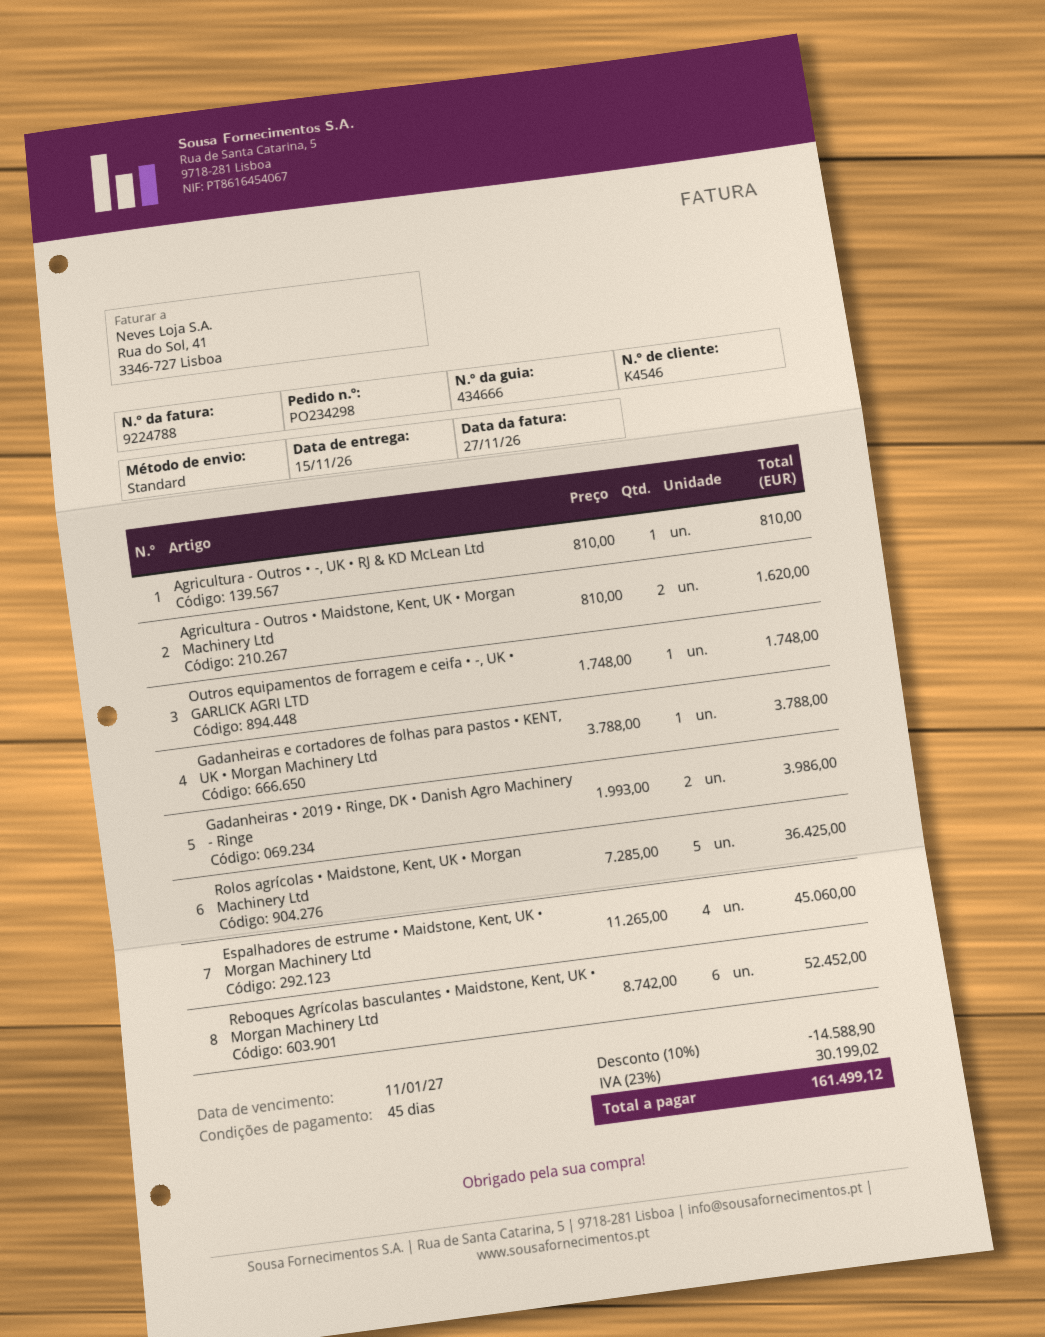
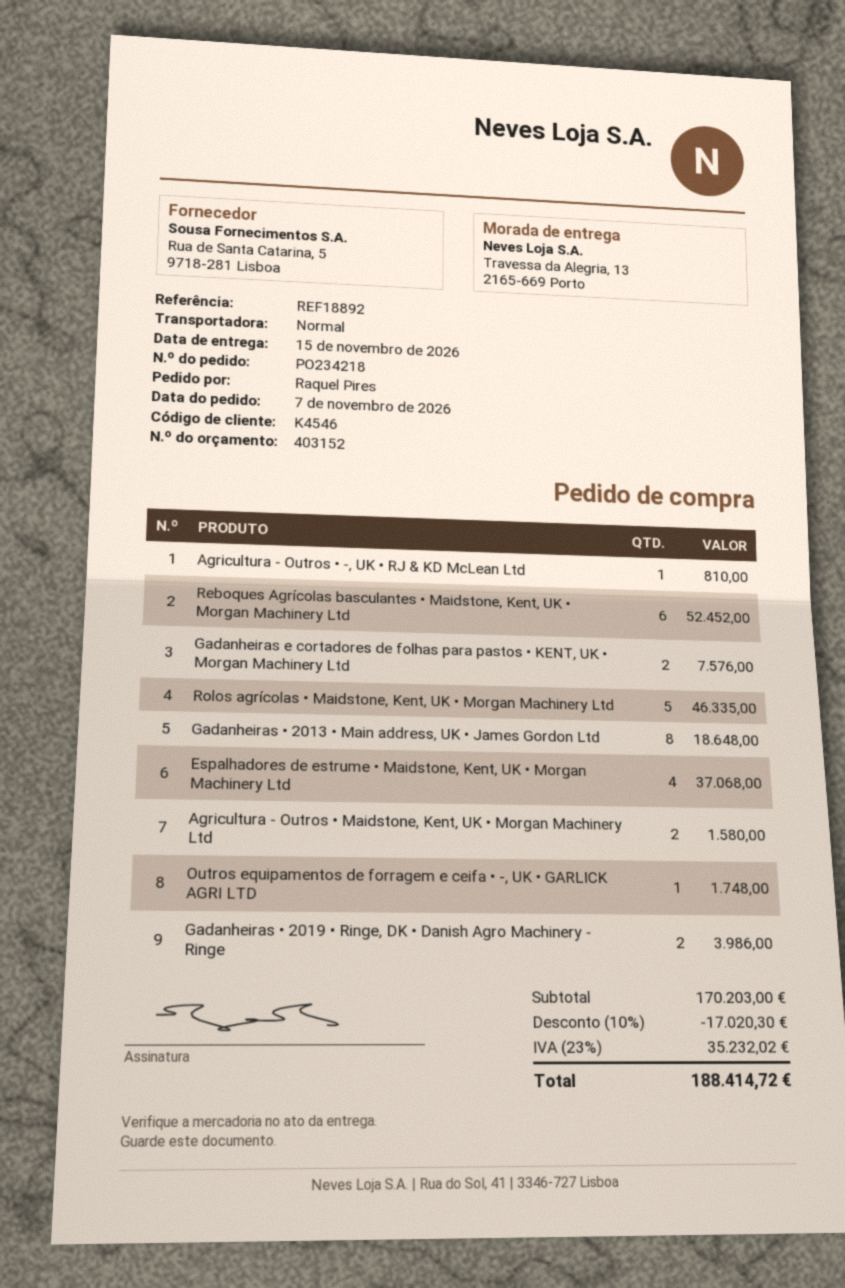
order number: PO234298 -> PO234218
Agricultura - Outros • Maidstone, Kent, UK • Morgan Machinery Ltd: 2 for 1620.00 -> 2 for 1580.00
Gadanheiras e cortadores de folhas para pastos • KENT, UK • Morgan Machinery Ltd: 1 for 3788.00 -> 2 for 7576.00
Rolos agrícolas • Maidstone, Kent, UK • Morgan Machinery Ltd: 5 for 36425.00 -> 5 for 46335.00
Espalhadores de estrume • Maidstone, Kent, UK • Morgan Machinery Ltd: 4 for 45060.00 -> 4 for 37068.00
Gadanheiras • 2013 • Main address, UK • James Gordon Ltd: none -> 8 for 18648.00
discount: 10% = 14588.90 -> 10% = 17020.30
tax: 23% = 30199.02 -> 23% = 35232.02
total: 161499.12 -> 188414.72

